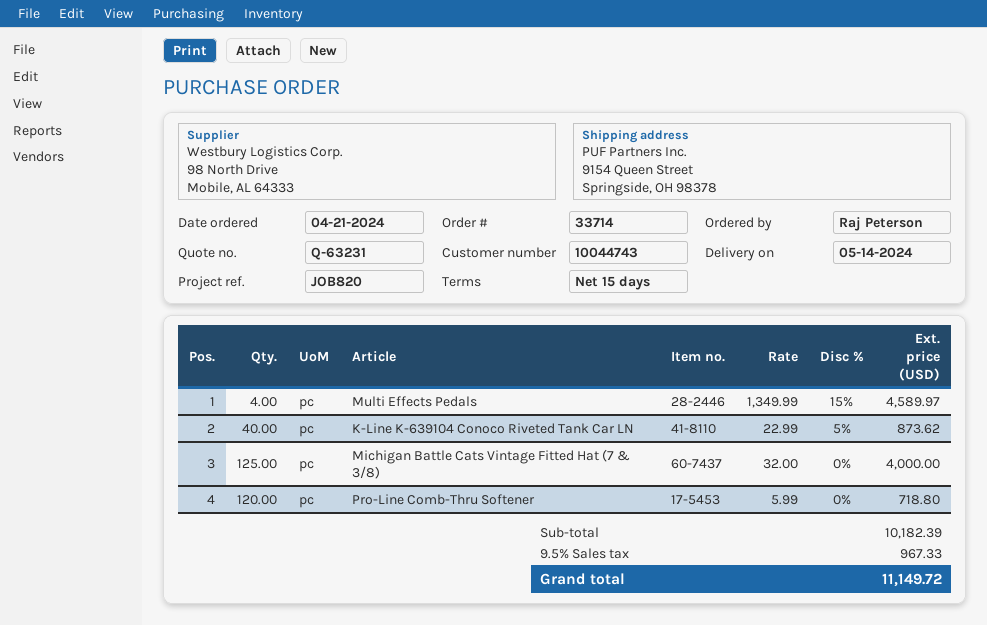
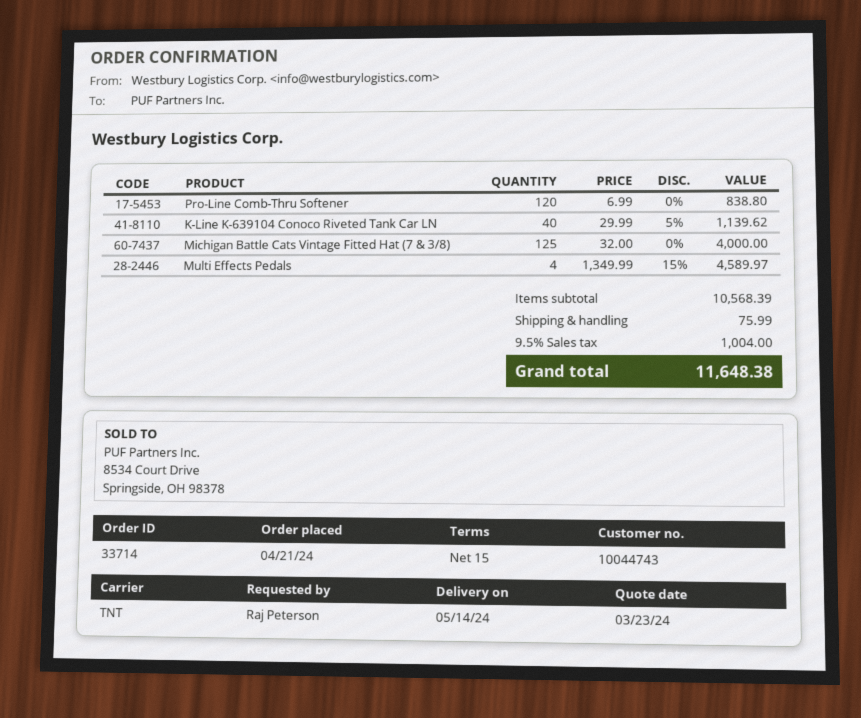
K-Line K-639104 Conoco Riveted Tank Car LN: 40 x 22.99 - 5% = 873.62 -> 40 x 29.99 - 5% = 1139.62
Pro-Line Comb-Thru Softener: 120 x 5.99 = 718.80 -> 120 x 6.99 = 838.80
subtotal: 10182.39 -> 10568.39
shipping: none -> 75.99
tax: 9.5% = 967.33 -> 9.5% = 1004.00
total: 11149.72 -> 11648.38

